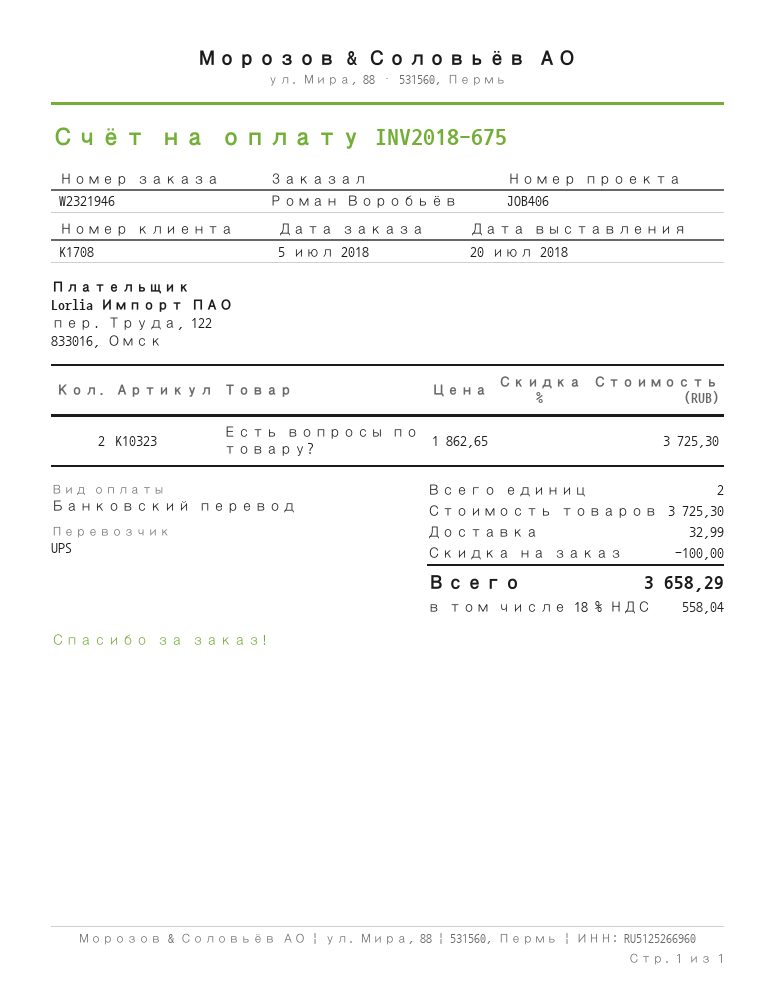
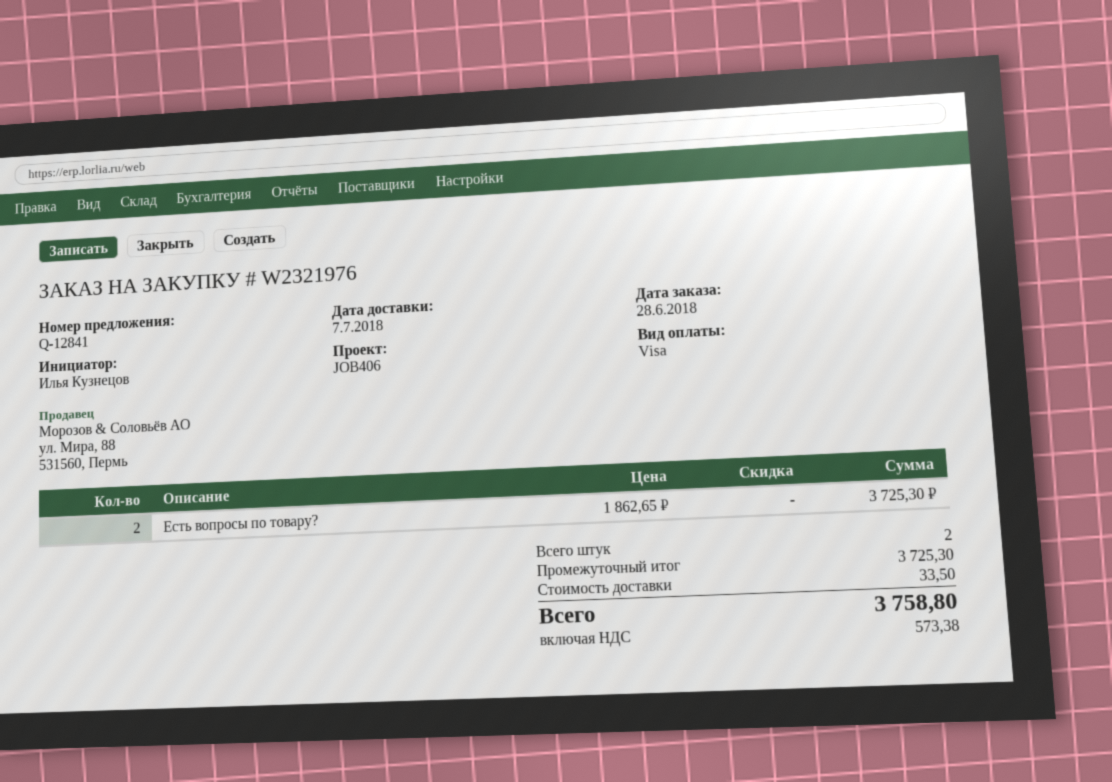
order number: W2321946 -> W2321976
order date: 2018-07-05 -> 2018-06-28
ordered by: Роман Воробьёв -> Илья Кузнецов
payment method: bank transfer -> Visa
discount: 100.00 -> none
shipping: 32.99 -> 33.50
tax: 558.04 -> 573.38
total: 3658.29 -> 3758.80

